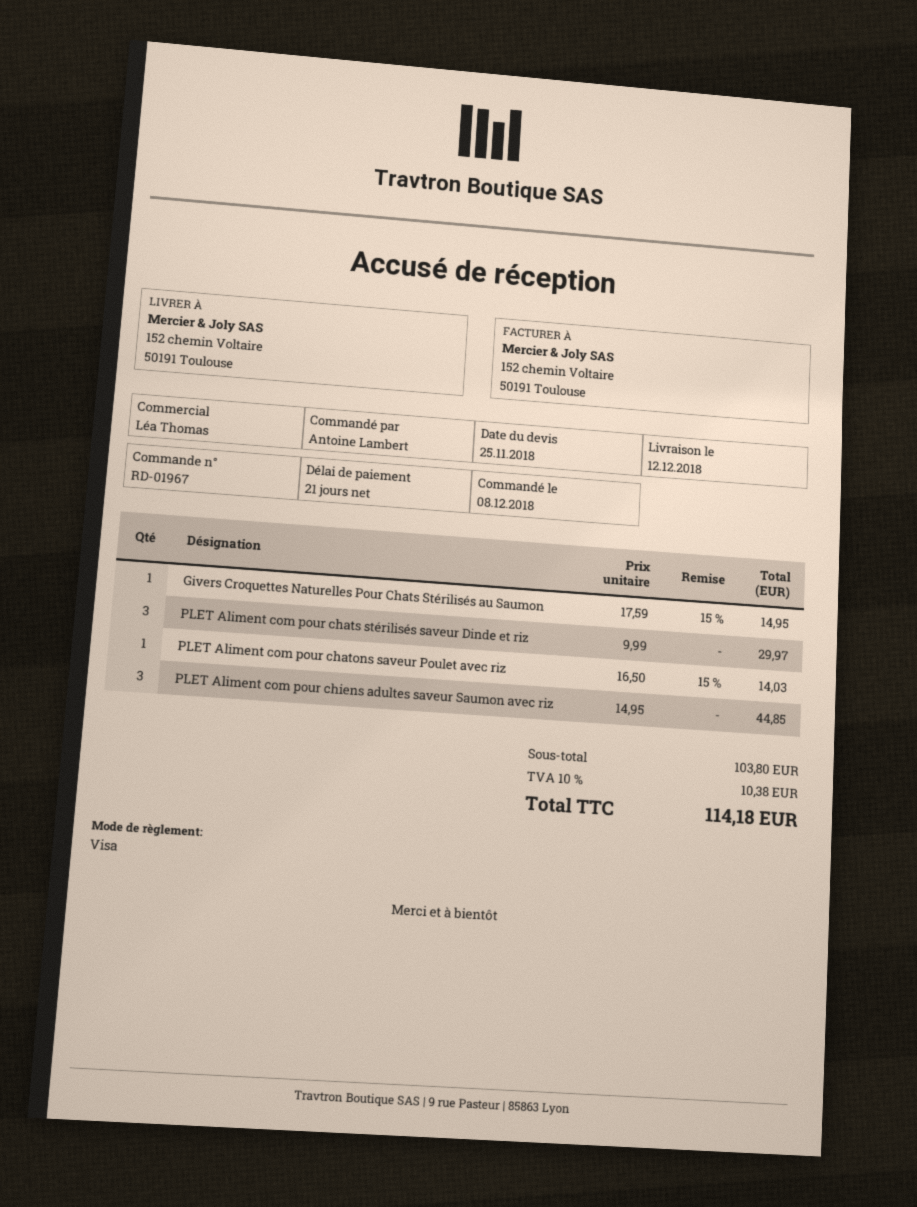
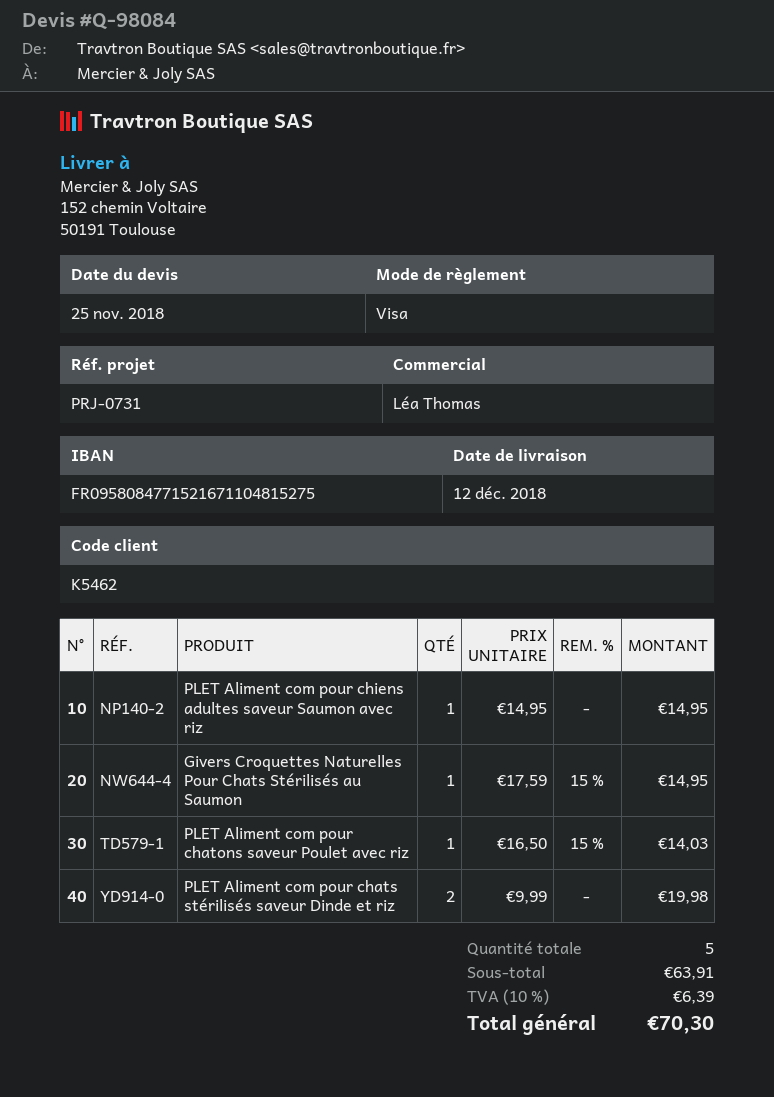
PLET Aliment com pour chats stérilisés saveur Dinde et riz: 3 x 9.99 = 29.97 -> 2 x 9.99 = 19.98
PLET Aliment com pour chiens adultes saveur Saumon avec riz: 3 x 14.95 = 44.85 -> 1 x 14.95 = 14.95
subtotal: 103.80 -> 63.91
tax: 10% = 10.38 -> 10% = 6.39
total: 114.18 -> 70.30

